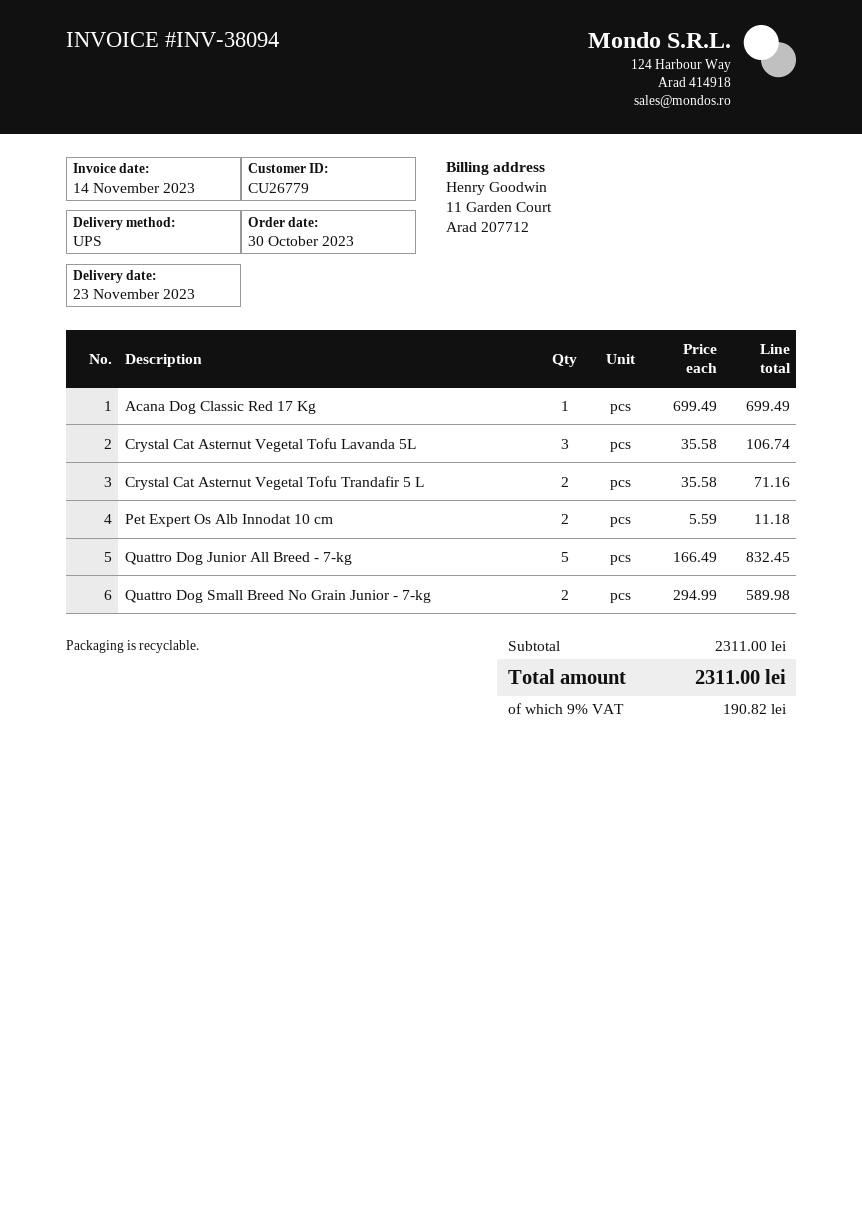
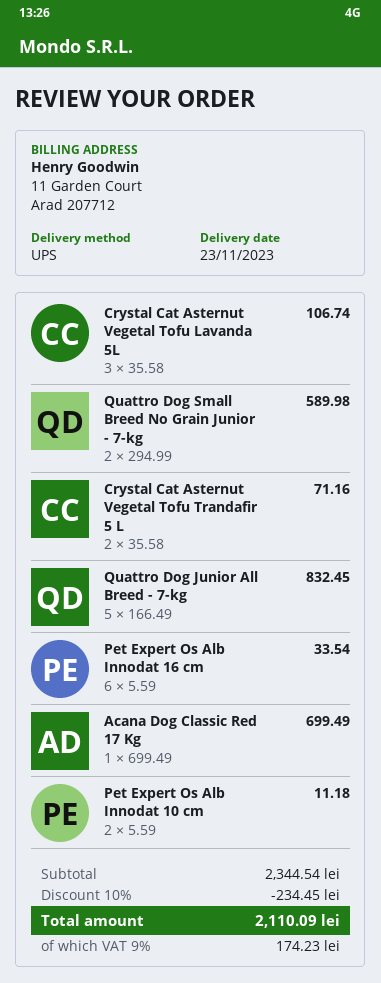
Pet Expert Os Alb Innodat 16 cm: none -> 6 x 5.59 = 33.54
subtotal: 2311.00 -> 2344.54
discount: none -> 10% = 234.45
tax: 9% = 190.82 -> 9% = 174.23
total: 2311.00 -> 2110.09

